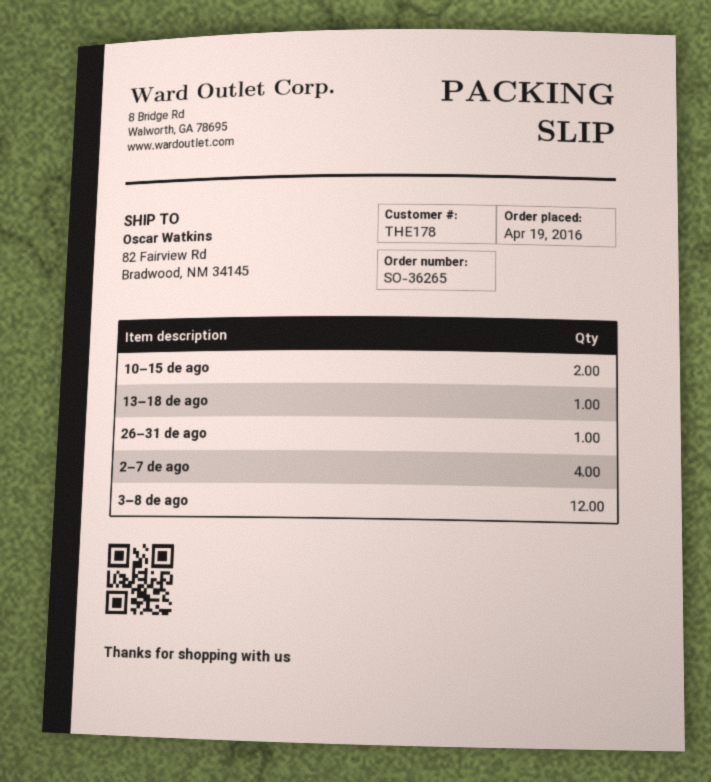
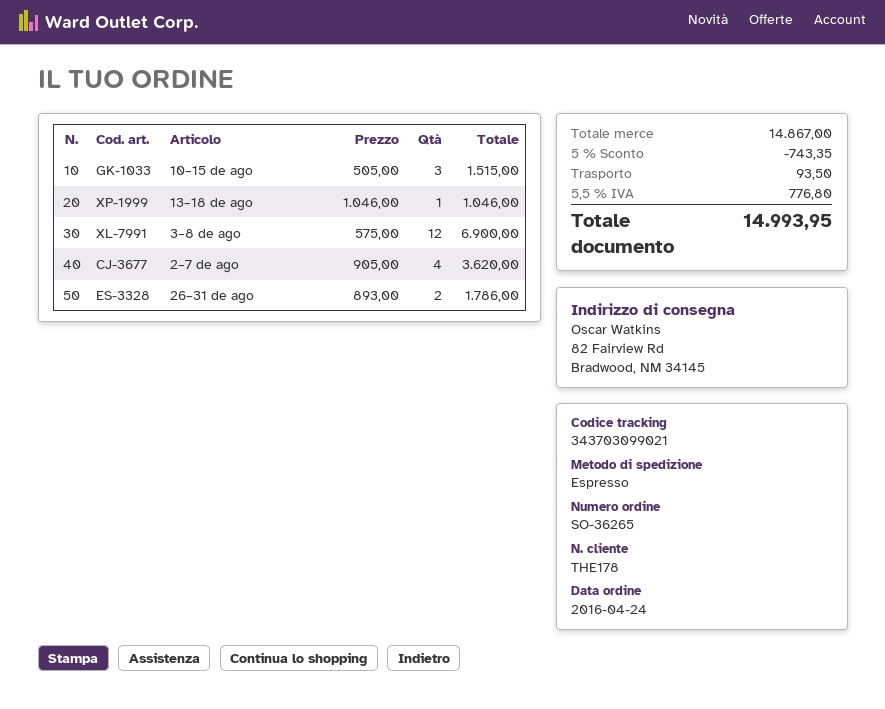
order date: 2016-04-19 -> 2016-04-24
10–15 de ago: 2 -> 3
26–31 de ago: 1 -> 2

